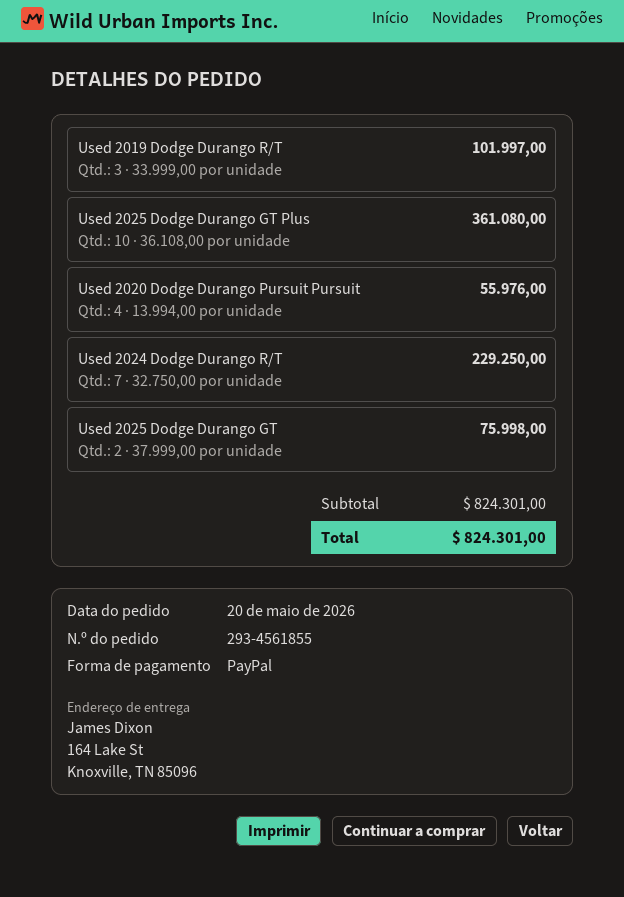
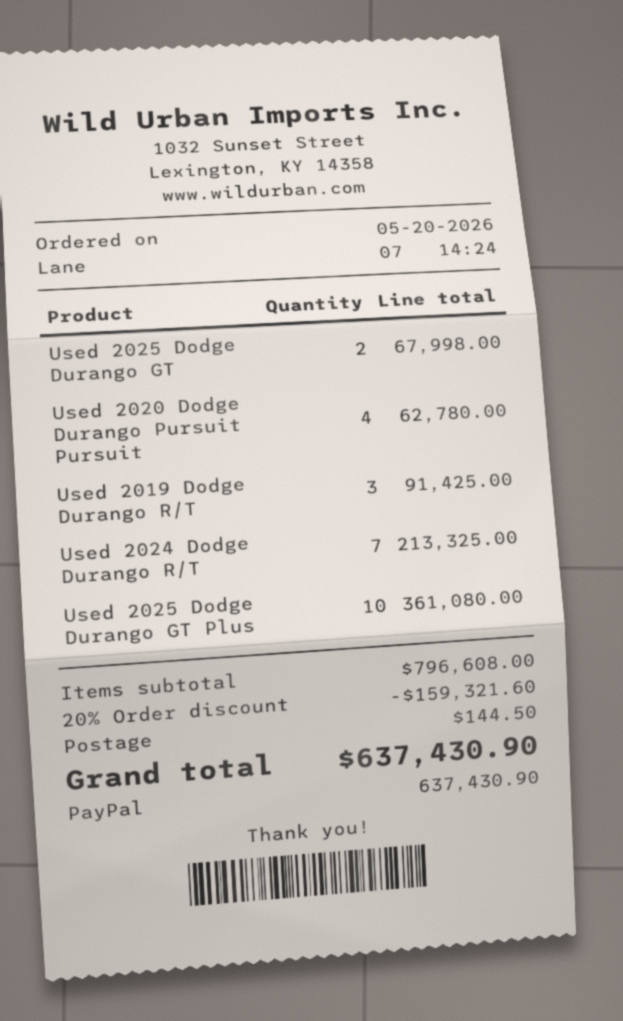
Used 2019 Dodge Durango R/T: 3 for 101997.00 -> 3 for 91425.00
Used 2020 Dodge Durango Pursuit Pursuit: 4 for 55976.00 -> 4 for 62780.00
Used 2024 Dodge Durango R/T: 7 for 229250.00 -> 7 for 213325.00
Used 2025 Dodge Durango GT: 2 for 75998.00 -> 2 for 67998.00
subtotal: 824301.00 -> 796608.00
discount: none -> 20% = 159321.60
shipping: none -> 144.50
total: 824301.00 -> 637430.90

